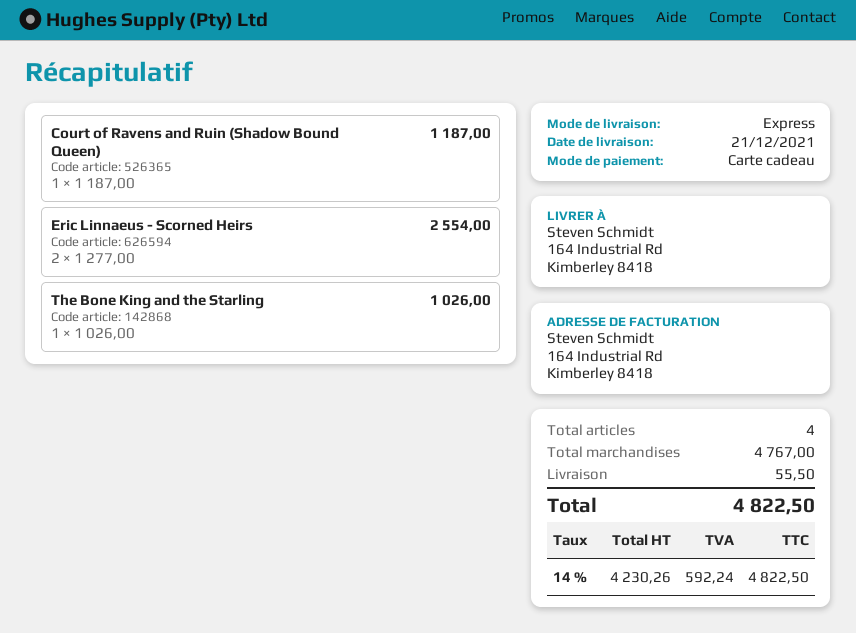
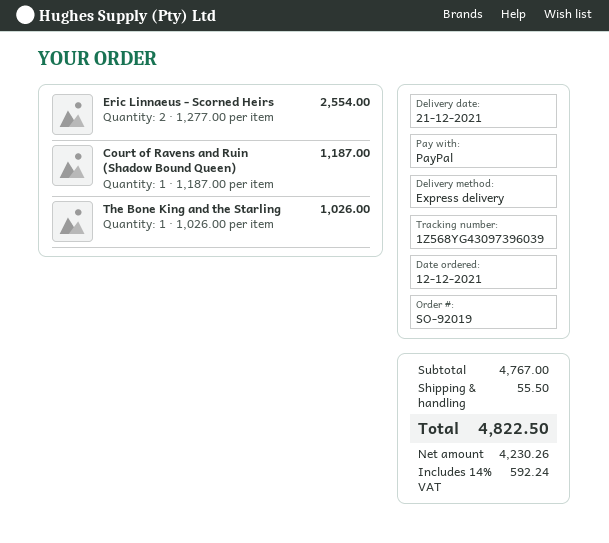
payment method: gift card -> PayPal

